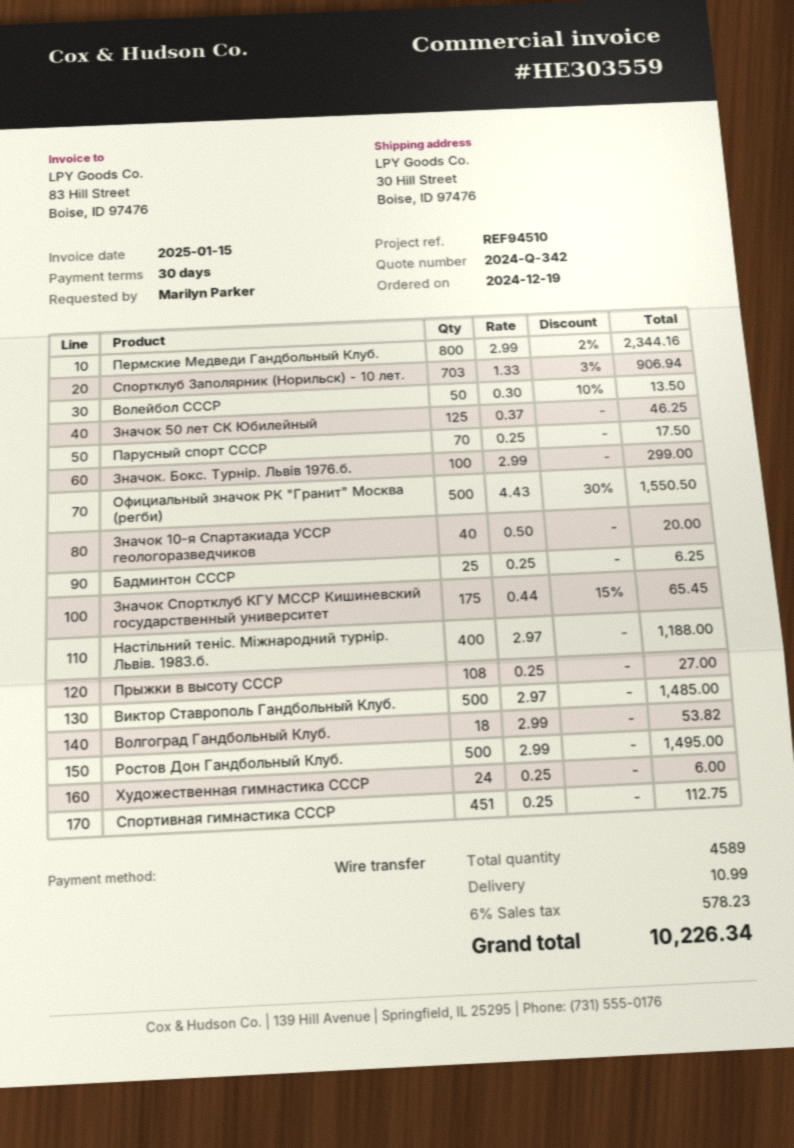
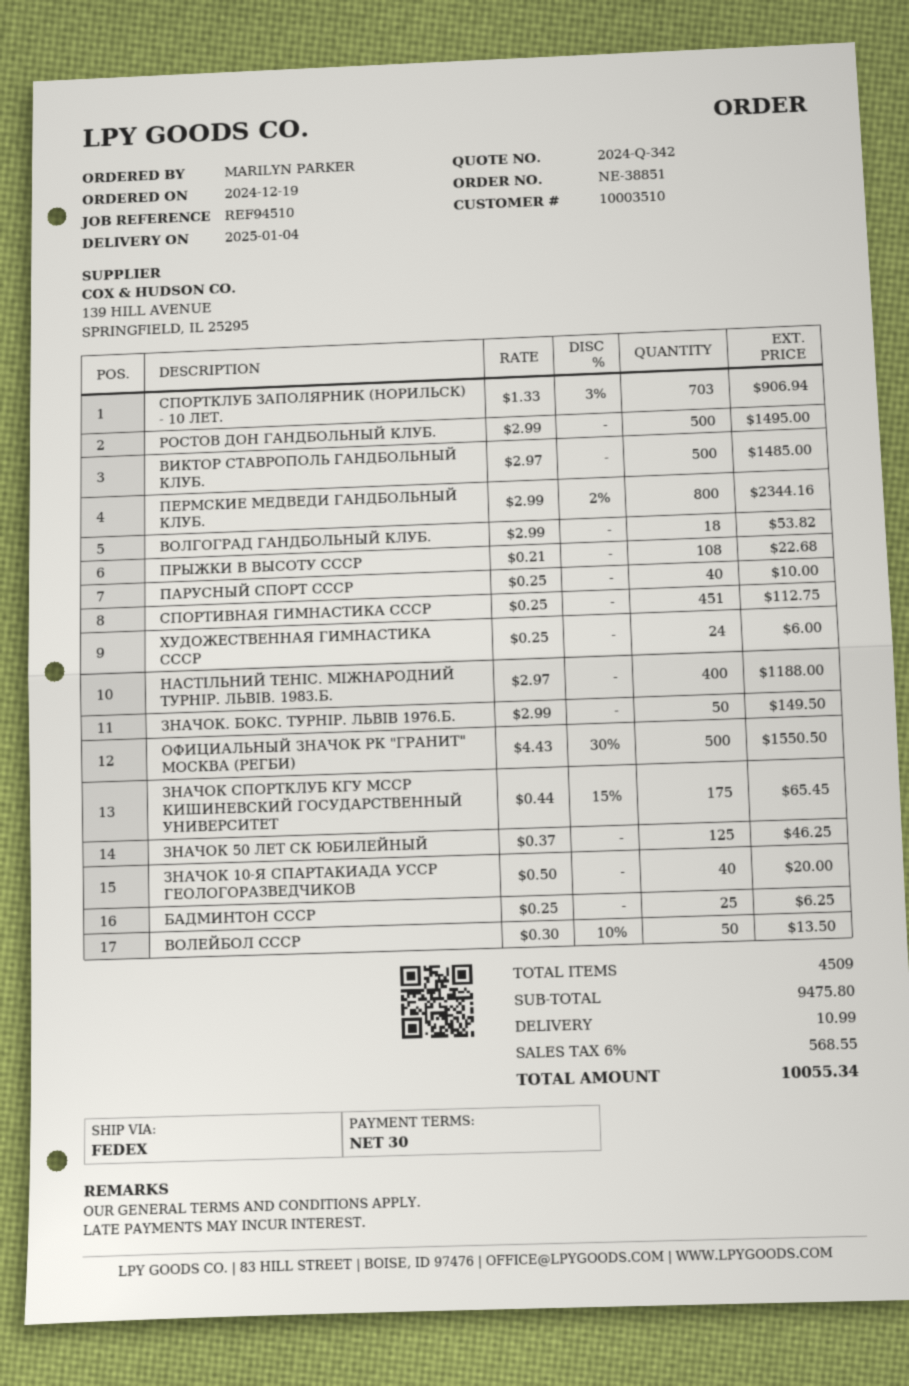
Парусный спорт СССР: 70 x 0.25 = 17.50 -> 40 x 0.25 = 10.00
Значок. Бокс. Турнір. Львів 1976.б.: 100 x 2.99 = 299.00 -> 50 x 2.99 = 149.50
Прыжки в высоту СССР: 108 x 0.25 = 27.00 -> 108 x 0.21 = 22.68
total quantity: 4589 -> 4509
tax: 6% = 578.23 -> 6% = 568.55
total: 10226.34 -> 10055.34

